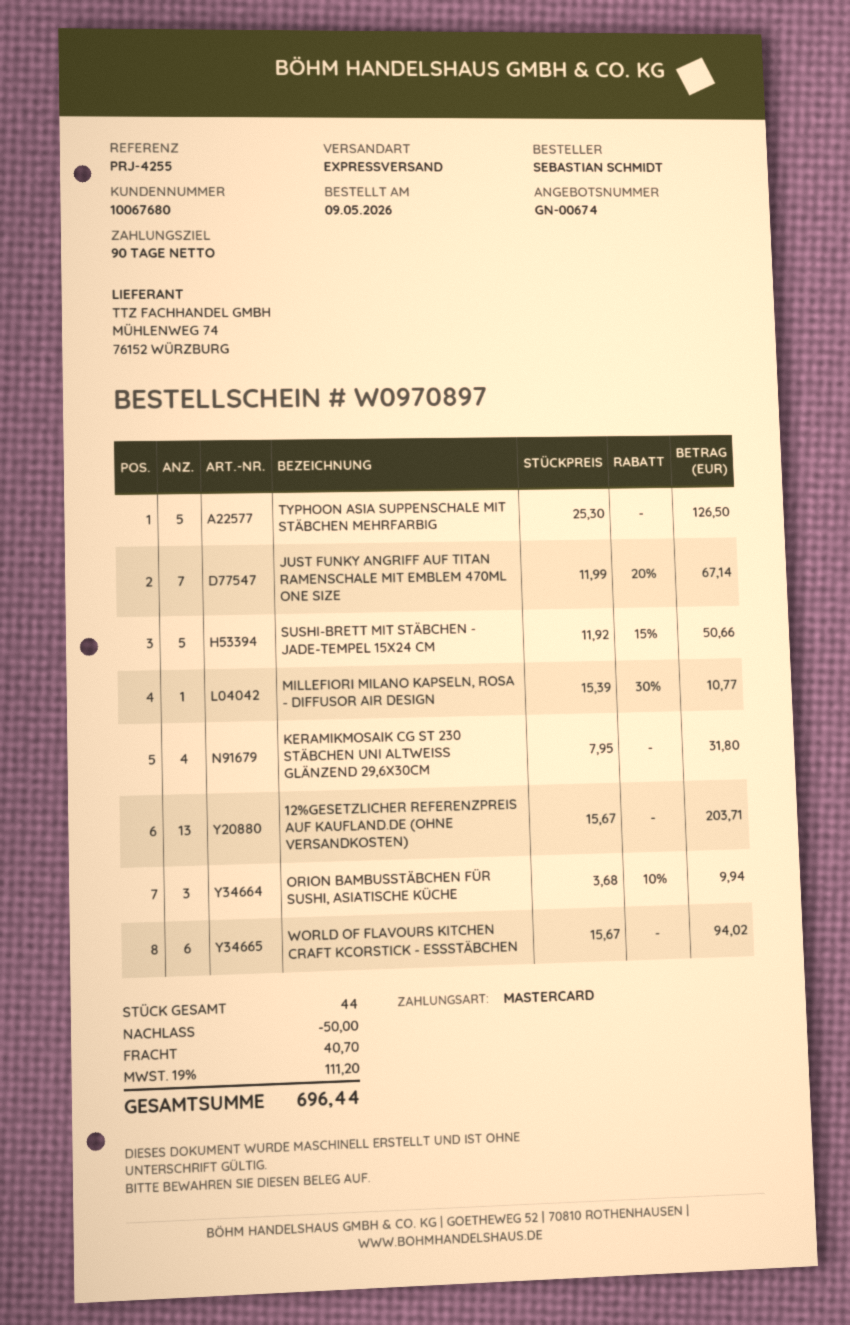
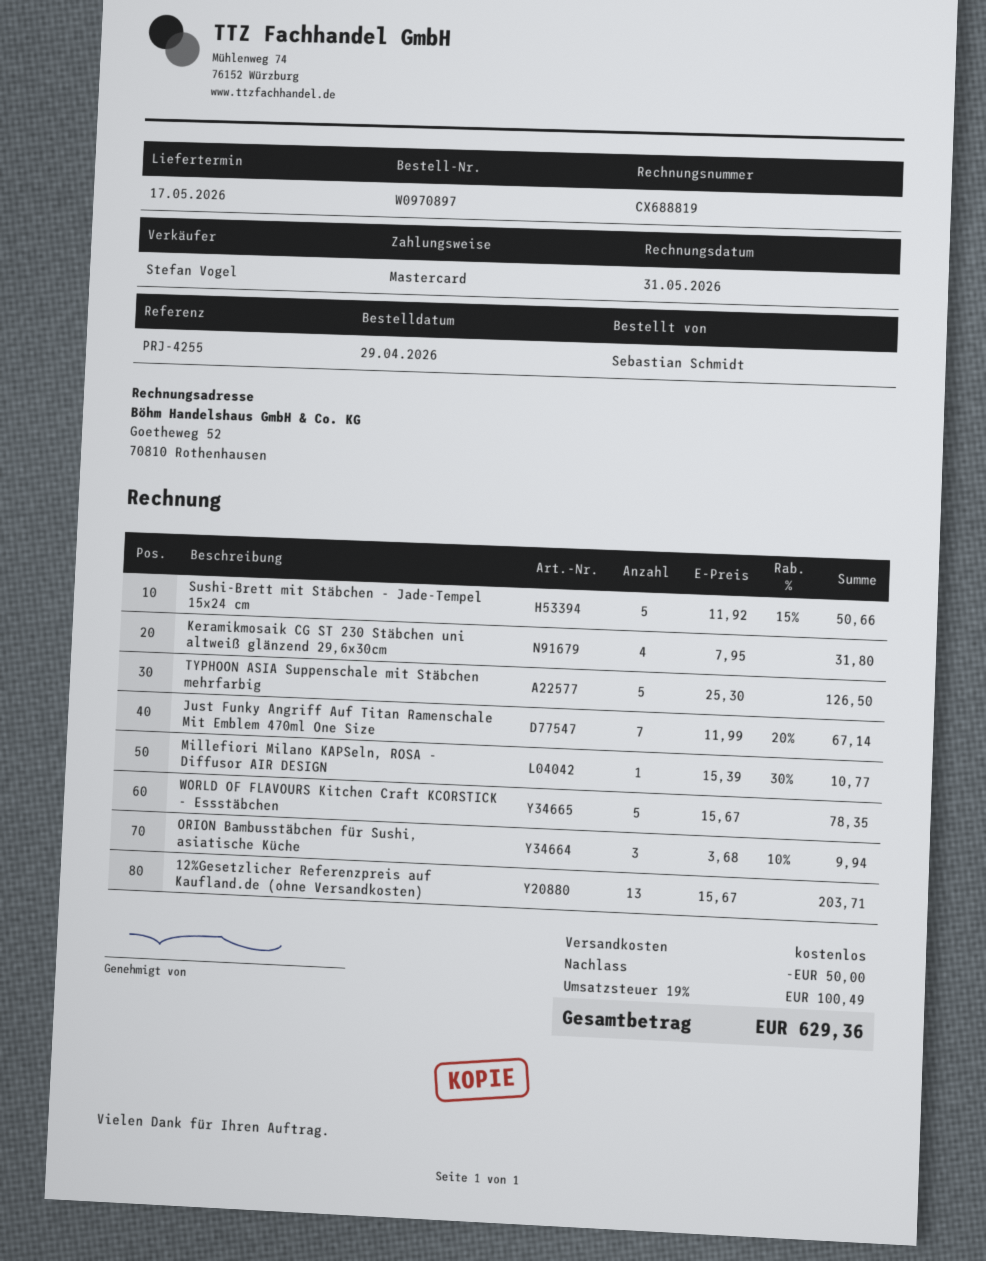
order date: 2026-05-09 -> 2026-04-29
WORLD OF FLAVOURS KITCHEN CRAFT KCORSTICK - ESSSTÄBCHEN: 6 x 15.67 = 94.02 -> 5 x 15.67 = 78.35
shipping: 40.70 -> 0.00
tax: 19% = 111.20 -> 19% = 100.49
total: 696.44 -> 629.36

